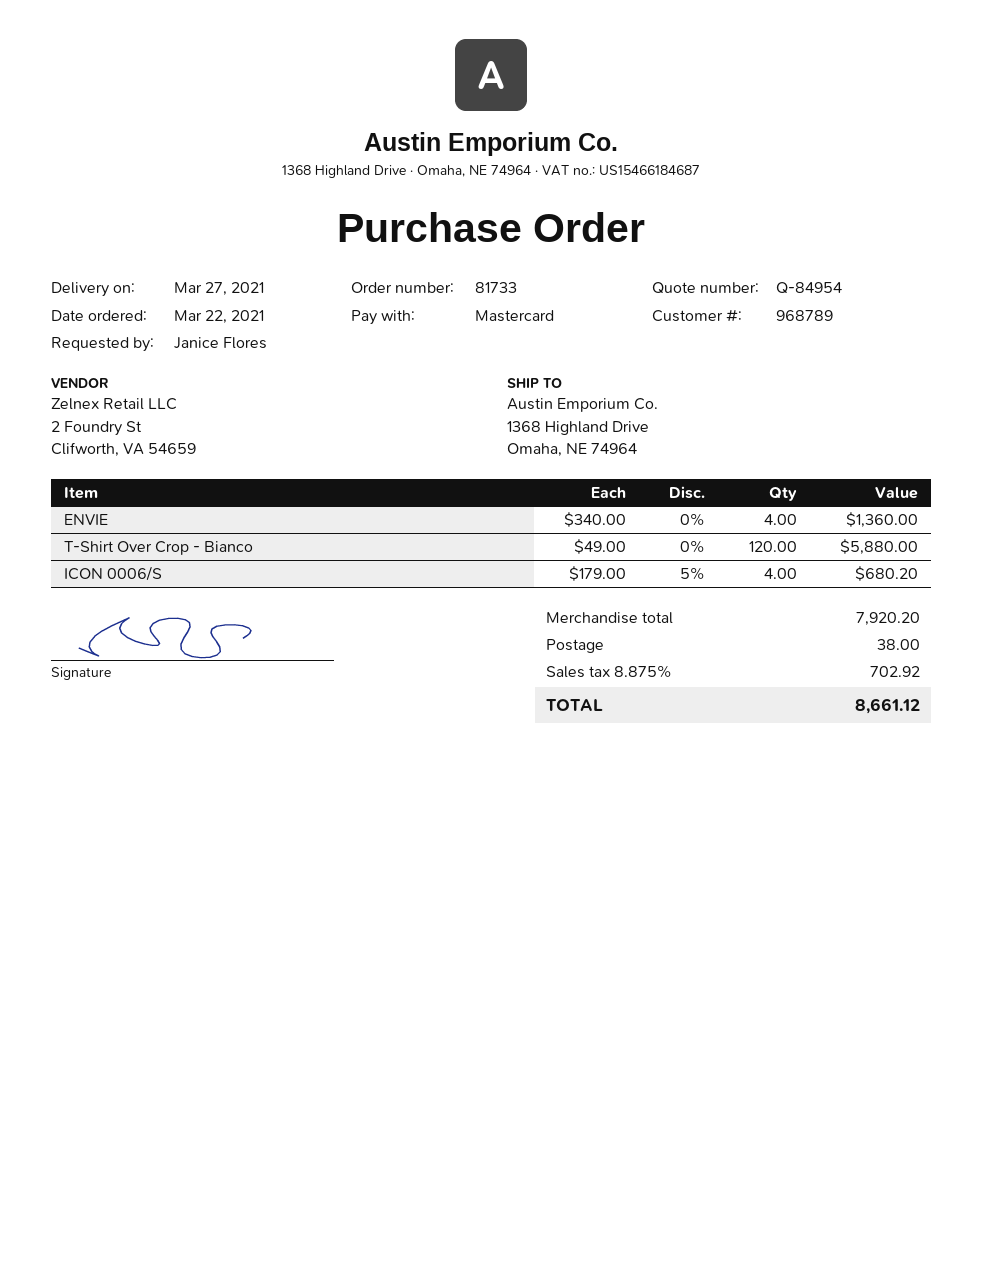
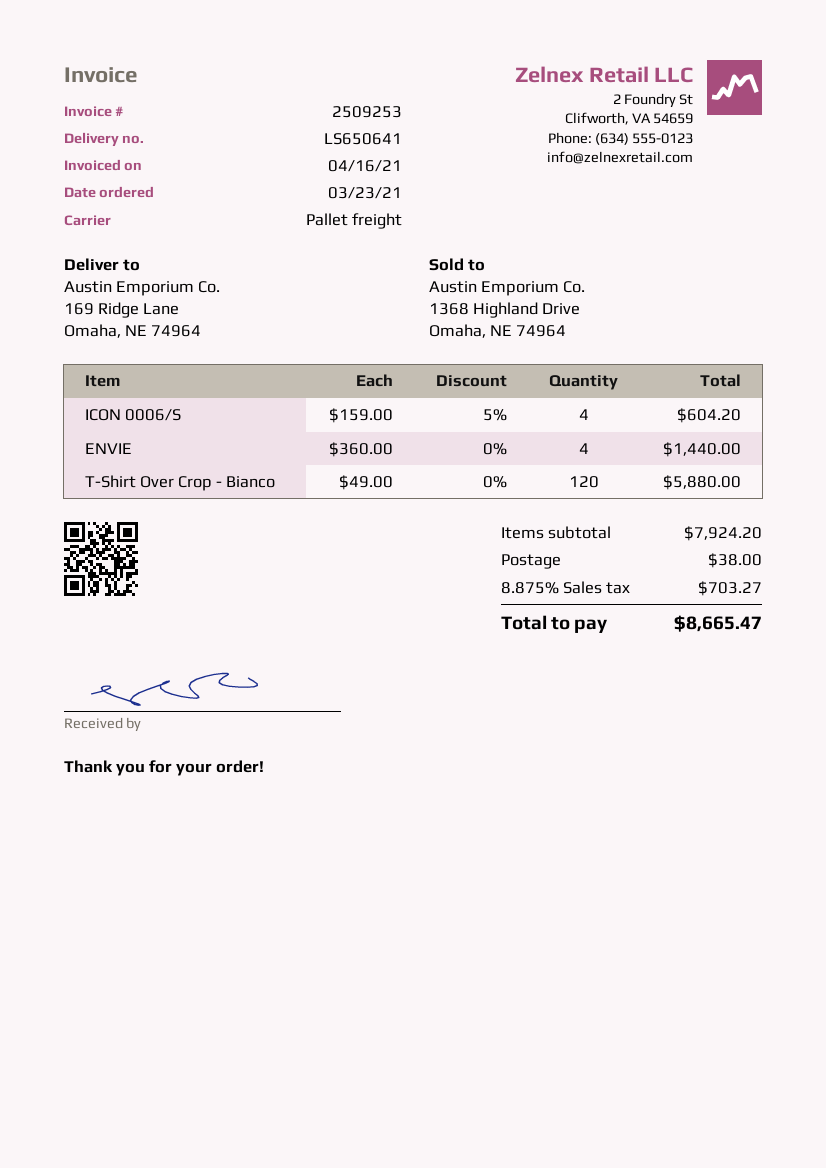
order date: 2021-03-22 -> 2021-03-23
ship to: 1368 Highland Drive, Omaha, NE 74964 -> 169 Ridge Lane, Omaha, NE 74964
ENVIE: 4 x 340.00 = 1360.00 -> 4 x 360.00 = 1440.00
ICON 0006/S: 4 x 179.00 - 5% = 680.20 -> 4 x 159.00 - 5% = 604.20
subtotal: 7920.20 -> 7924.20
tax: 8.875% = 702.92 -> 8.875% = 703.27
total: 8661.12 -> 8665.47

